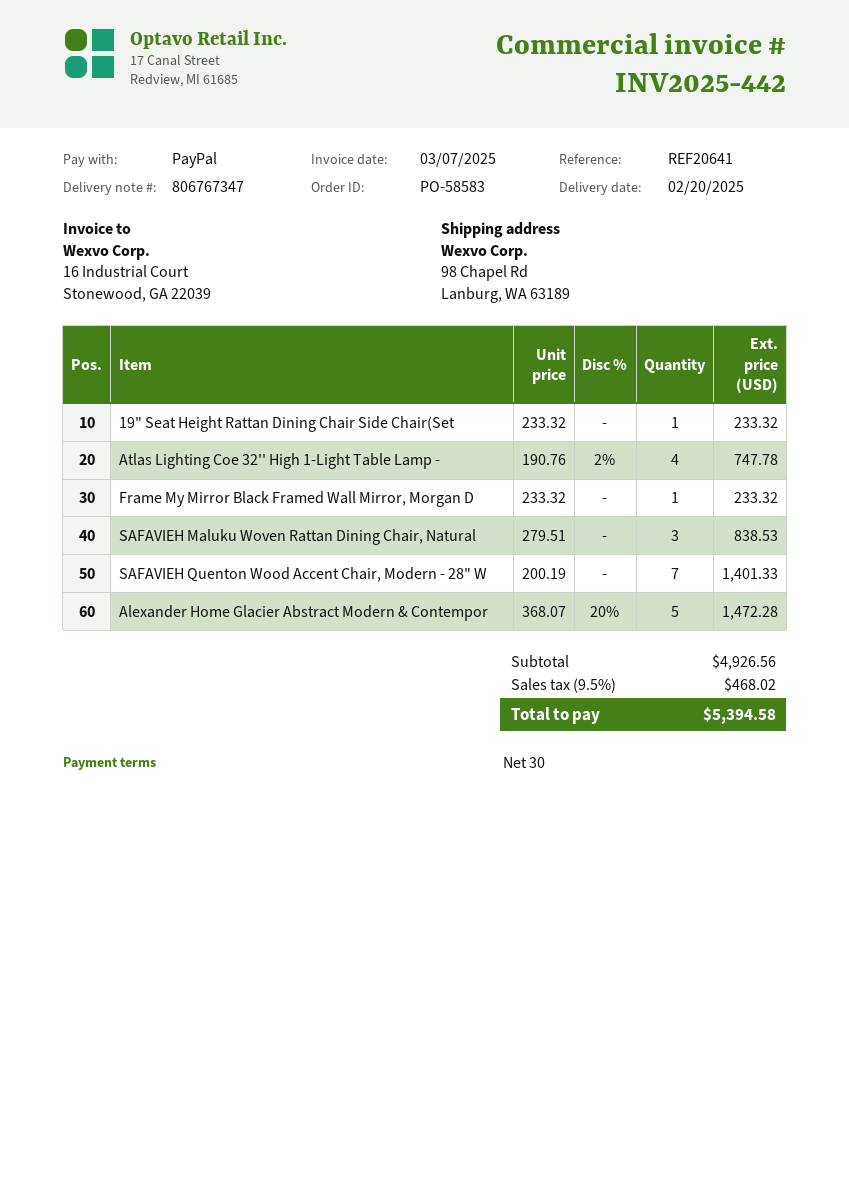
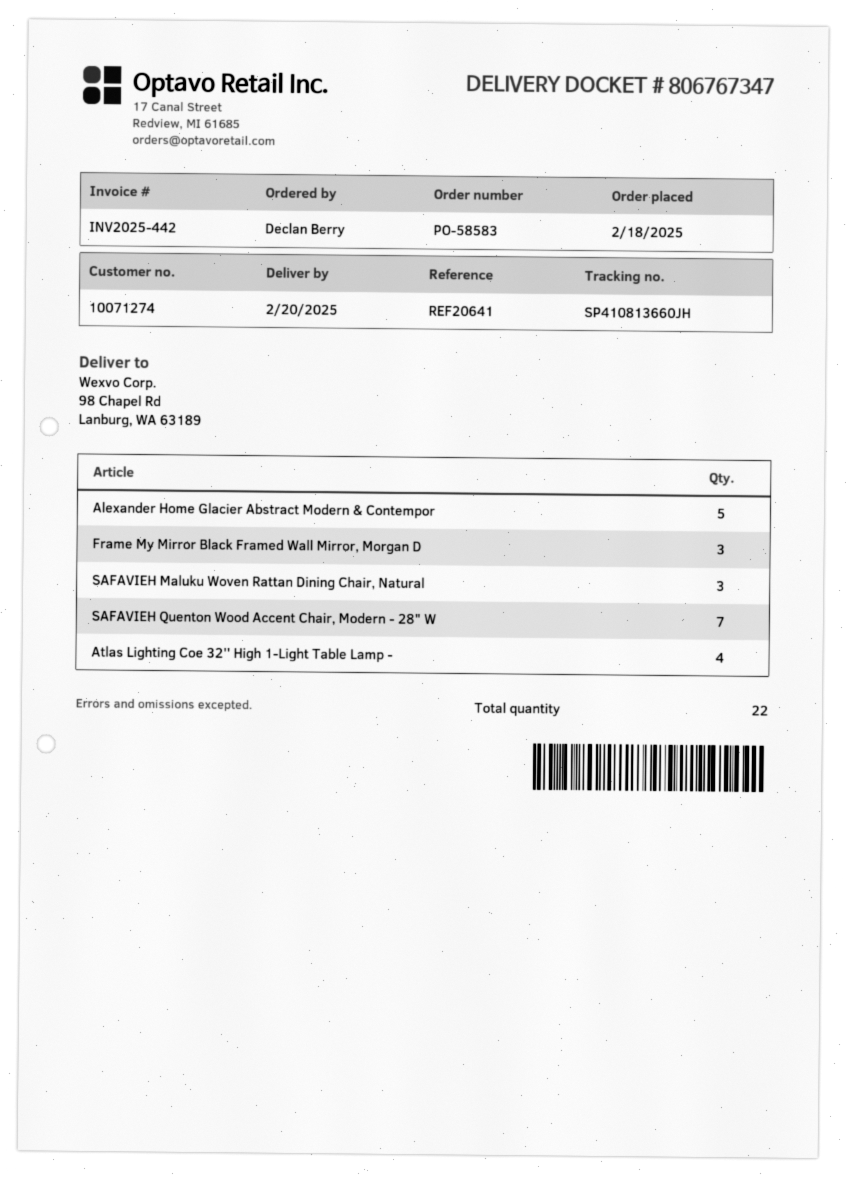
19" Seat Height Rattan Dining Chair Side Chair(Set: 1 -> none
Frame My Mirror Black Framed Wall Mirror, Morgan D: 1 -> 3

